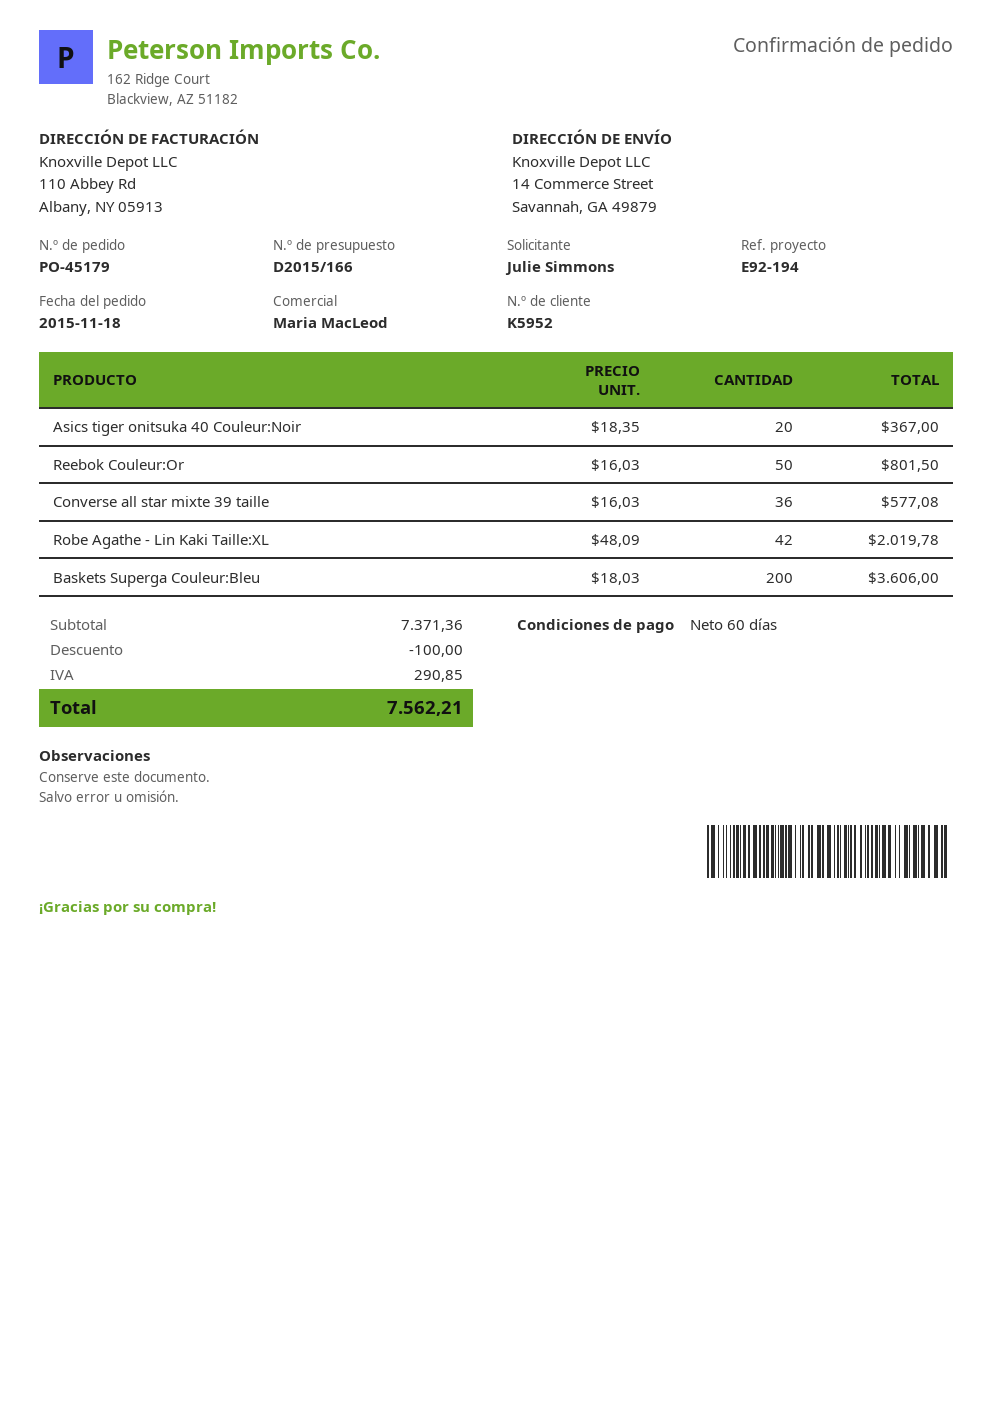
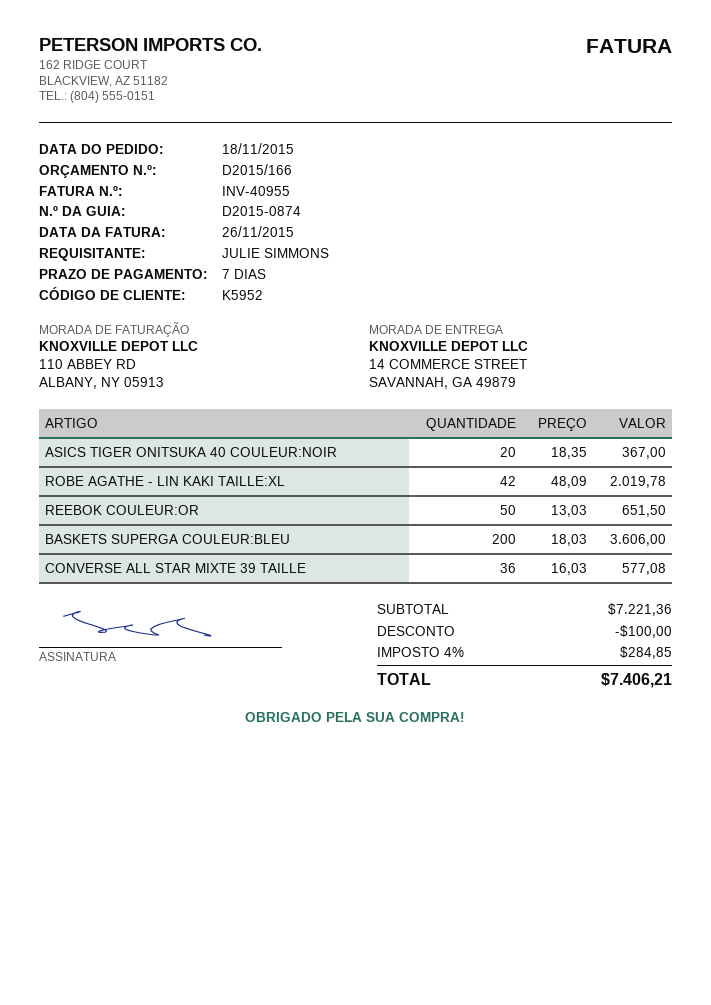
payment terms: 60 days -> 7 days
Reebok Couleur:Or: 50 x 16.03 = 801.50 -> 50 x 13.03 = 651.50
subtotal: 7371.36 -> 7221.36
tax: 290.85 -> 284.85
total: 7562.21 -> 7406.21

